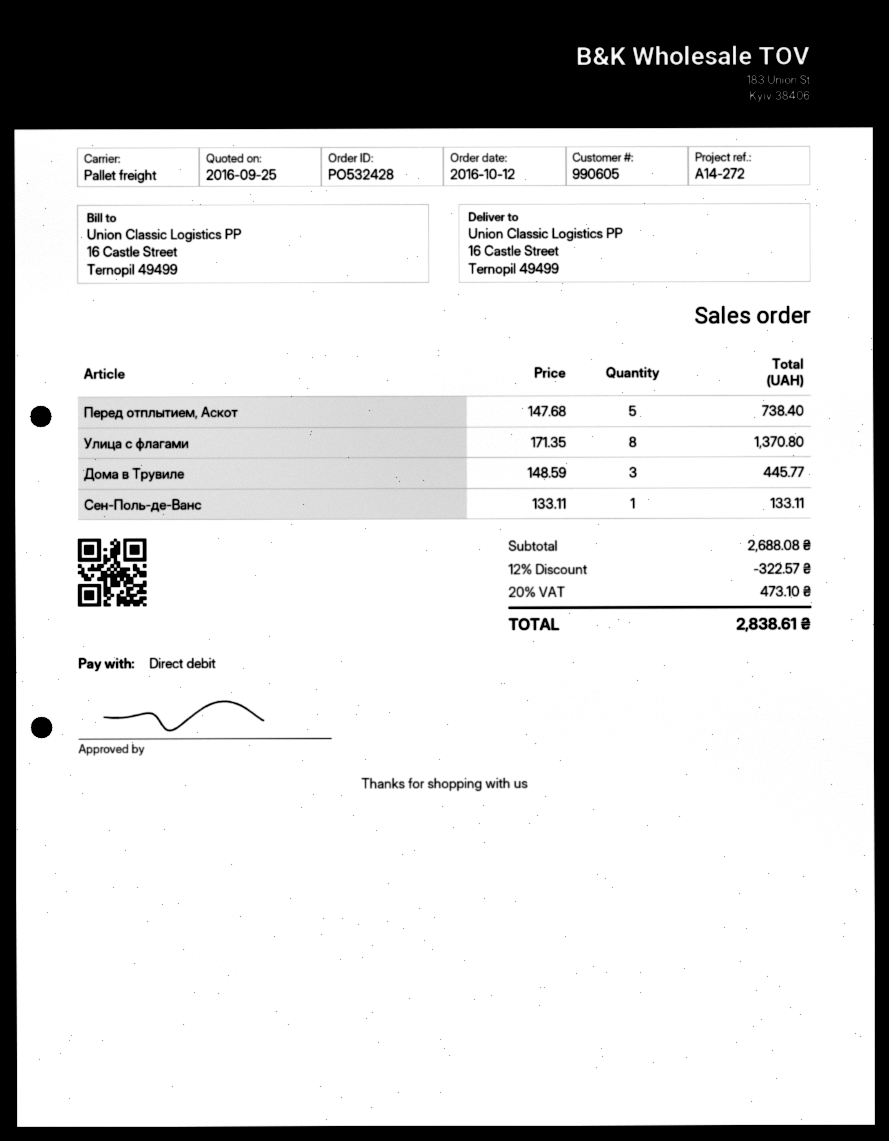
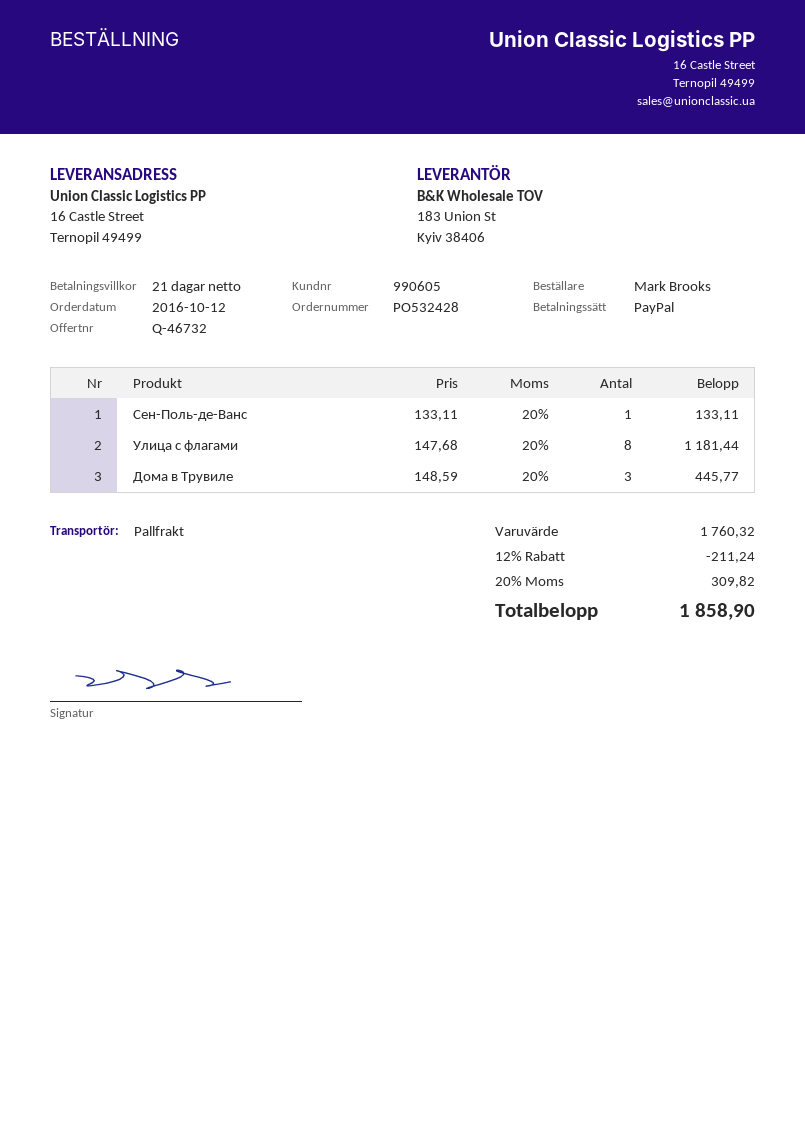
payment method: direct debit -> PayPal
Перед отплытием, Аскот: 5 x 147.68 = 738.40 -> none
Улица с флагами: 8 x 171.35 = 1370.80 -> 8 x 147.68 = 1181.44
subtotal: 2688.08 -> 1760.32
discount: 12% = 322.57 -> 12% = 211.24
tax: 20% = 473.10 -> 20% = 309.82
total: 2838.61 -> 1858.90

